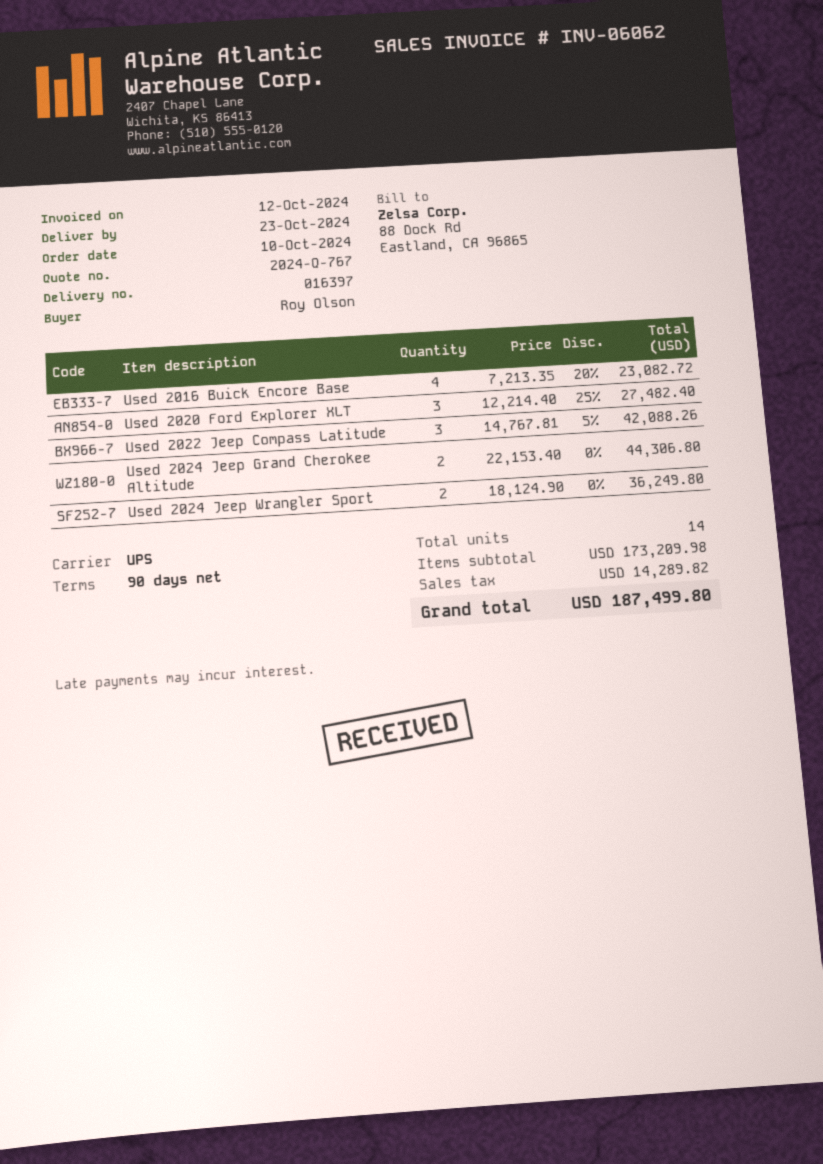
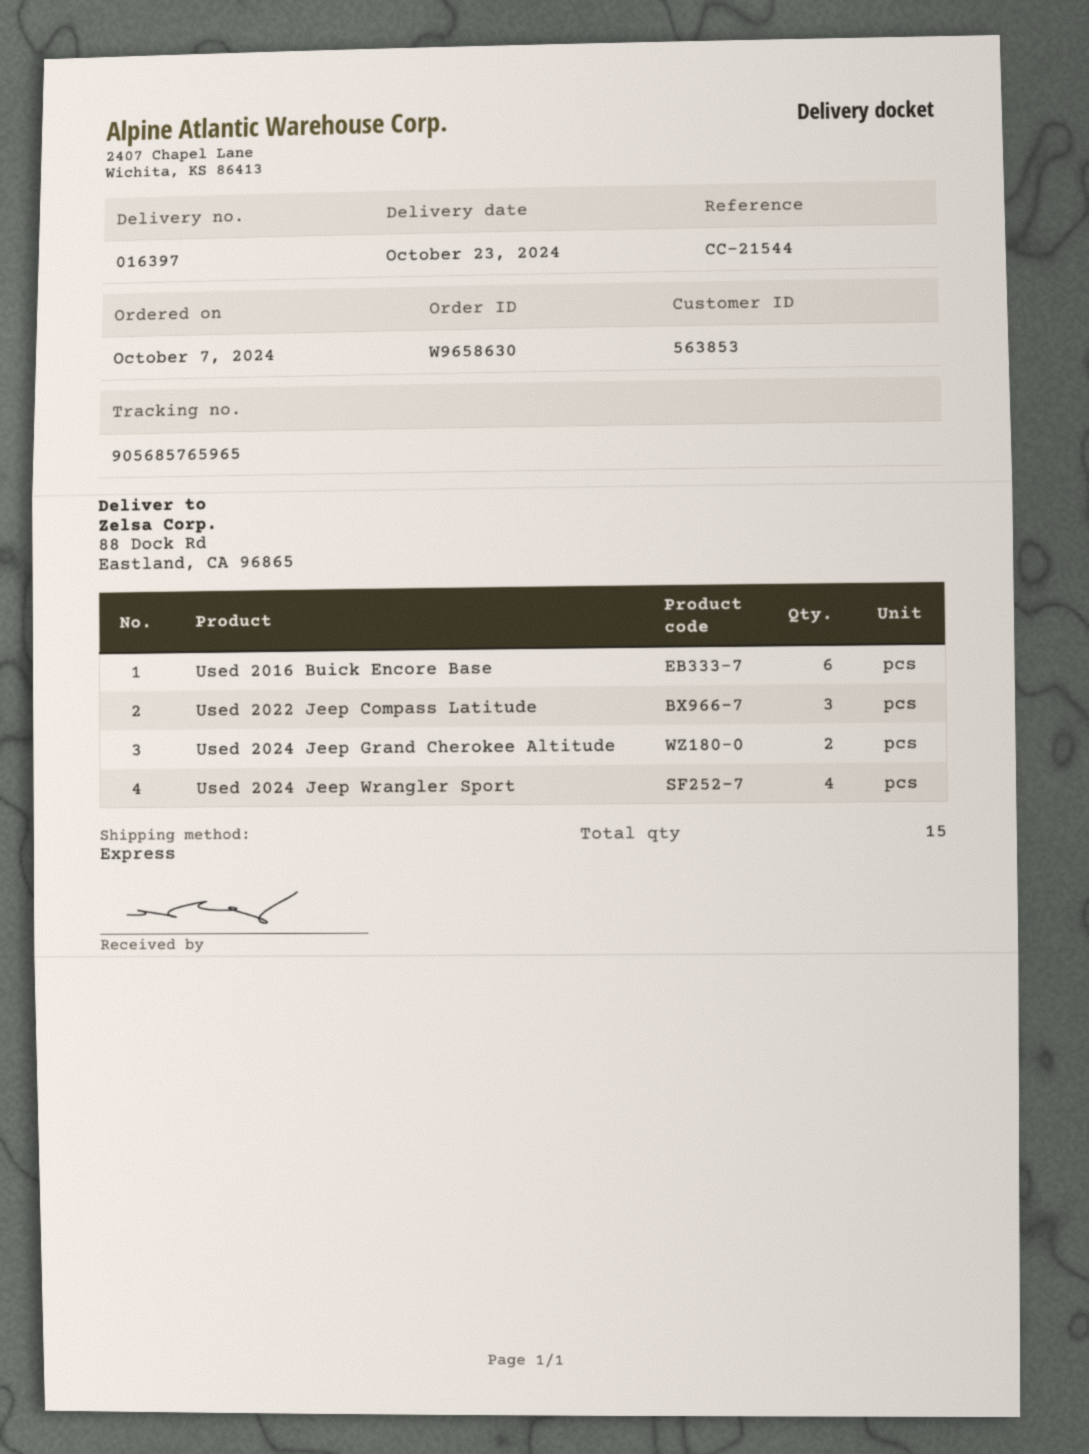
order date: 2024-10-10 -> 2024-10-07
shipping method: UPS -> express
Used 2016 Buick Encore Base: 4 -> 6
Used 2020 Ford Explorer XLT: 3 -> none
Used 2024 Jeep Wrangler Sport: 2 -> 4
total quantity: 14 -> 15

